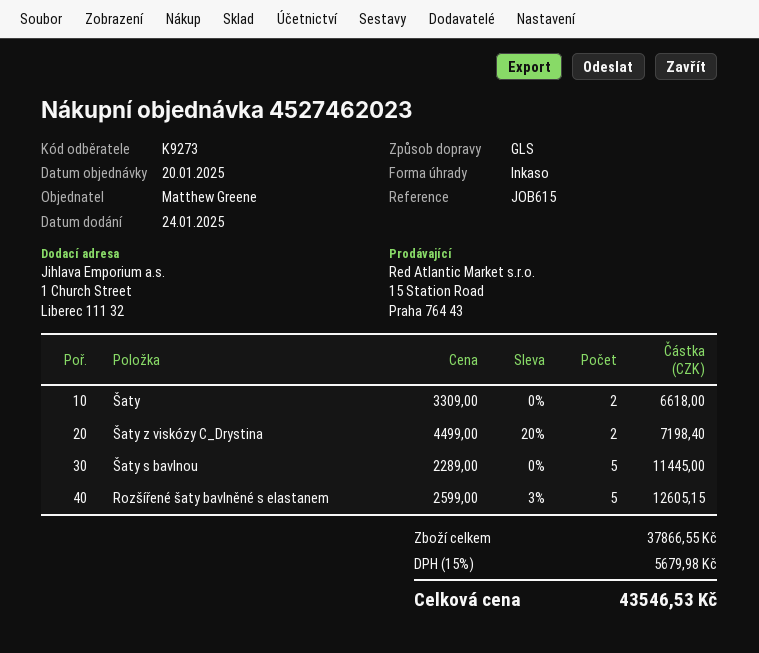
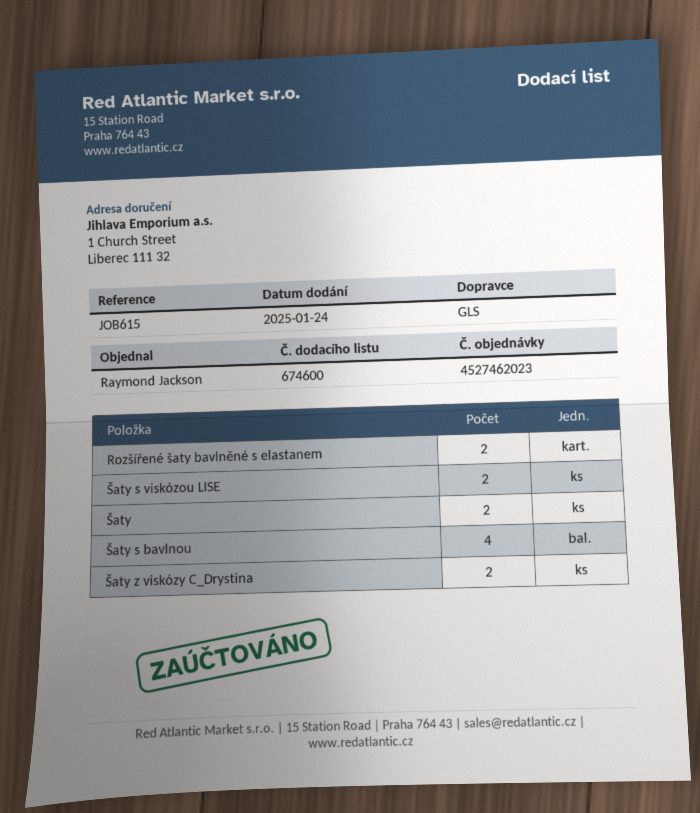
ordered by: Matthew Greene -> Raymond Jackson
Šaty s bavlnou: 5 -> 4
Rozšířené šaty bavlněné s elastanem: 5 -> 2
Šaty s viskózou LISE: none -> 2

